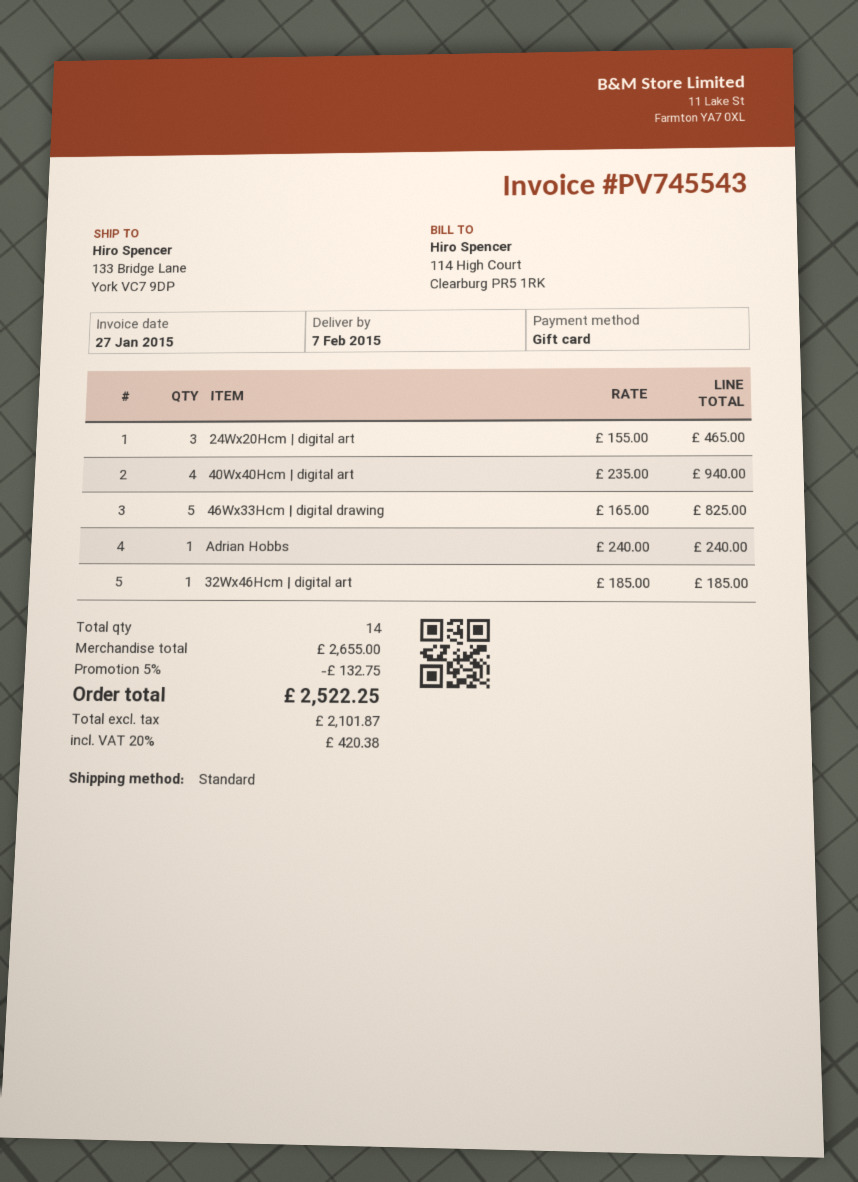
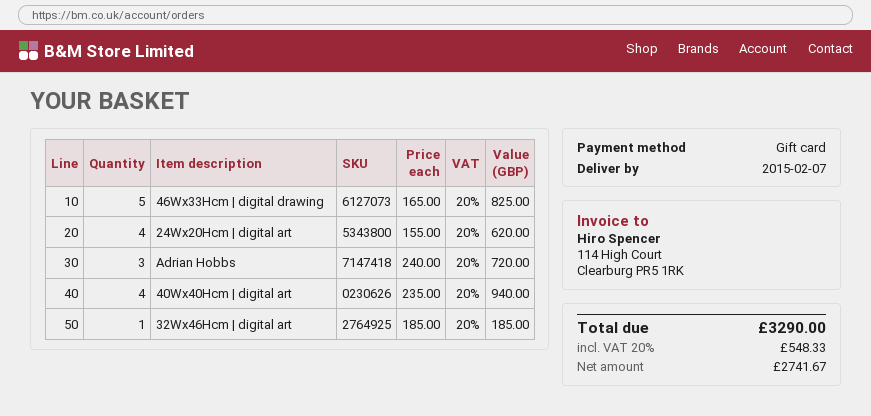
24Wx20Hcm | digital art: 3 x 155.00 = 465.00 -> 4 x 155.00 = 620.00
Adrian Hobbs: 1 x 240.00 = 240.00 -> 3 x 240.00 = 720.00
discount: 5% = 132.75 -> none
net: 2101.87 -> 2741.67
tax: 20% = 420.38 -> 20% = 548.33
total: 2522.25 -> 3290.00

